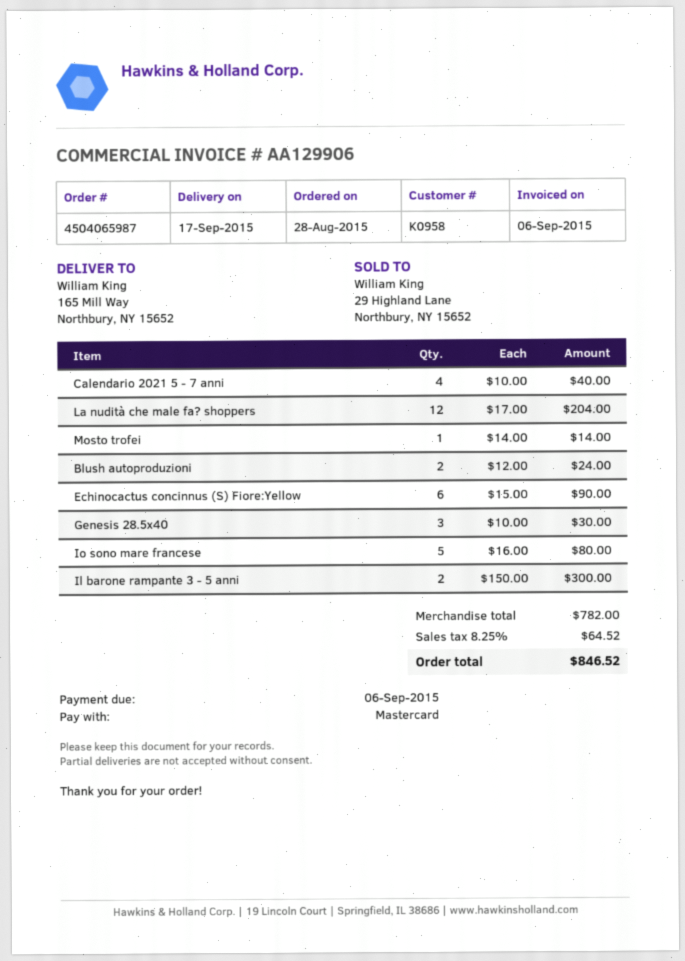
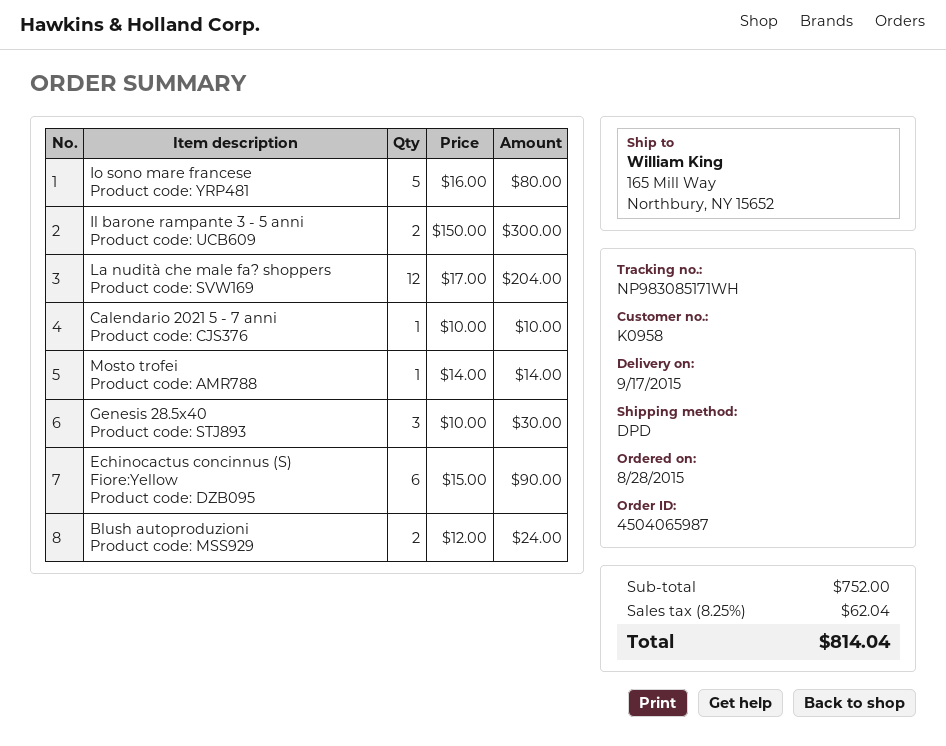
Calendario 2021 5 - 7 anni: 4 x 10.00 = 40.00 -> 1 x 10.00 = 10.00
subtotal: 782.00 -> 752.00
tax: 8.25% = 64.52 -> 8.25% = 62.04
total: 846.52 -> 814.04

